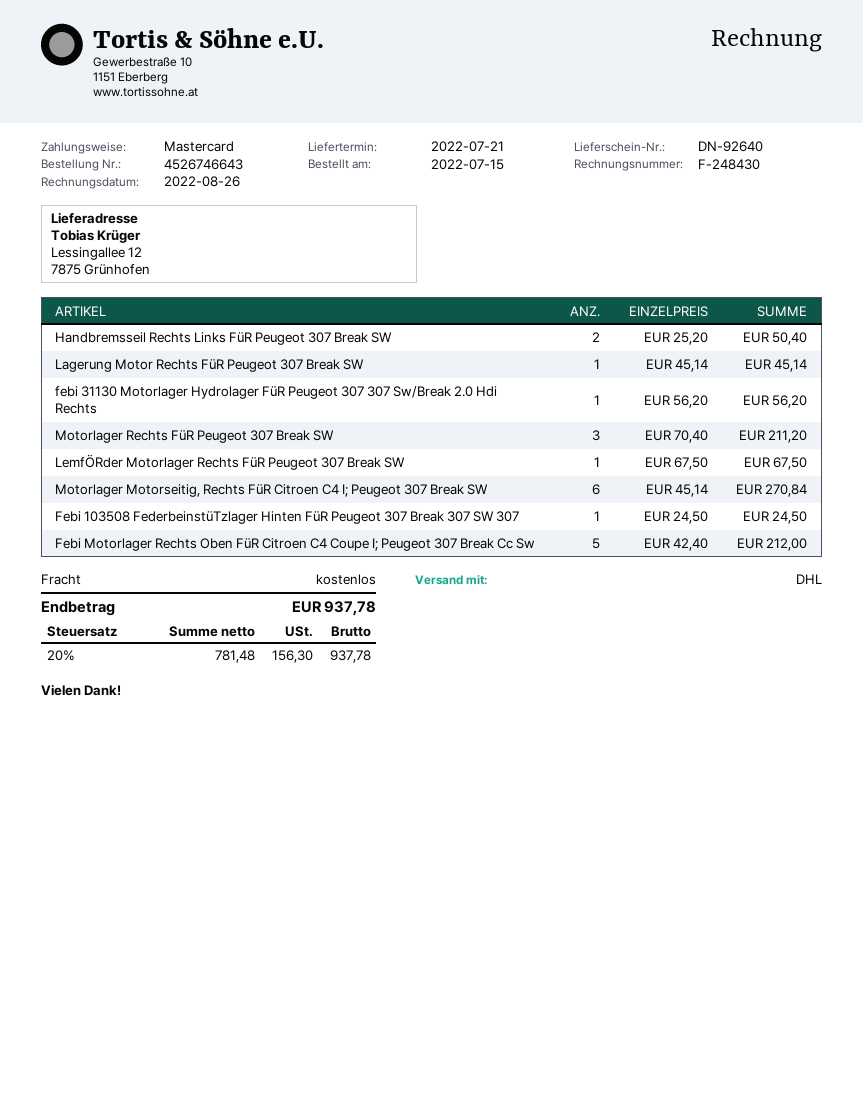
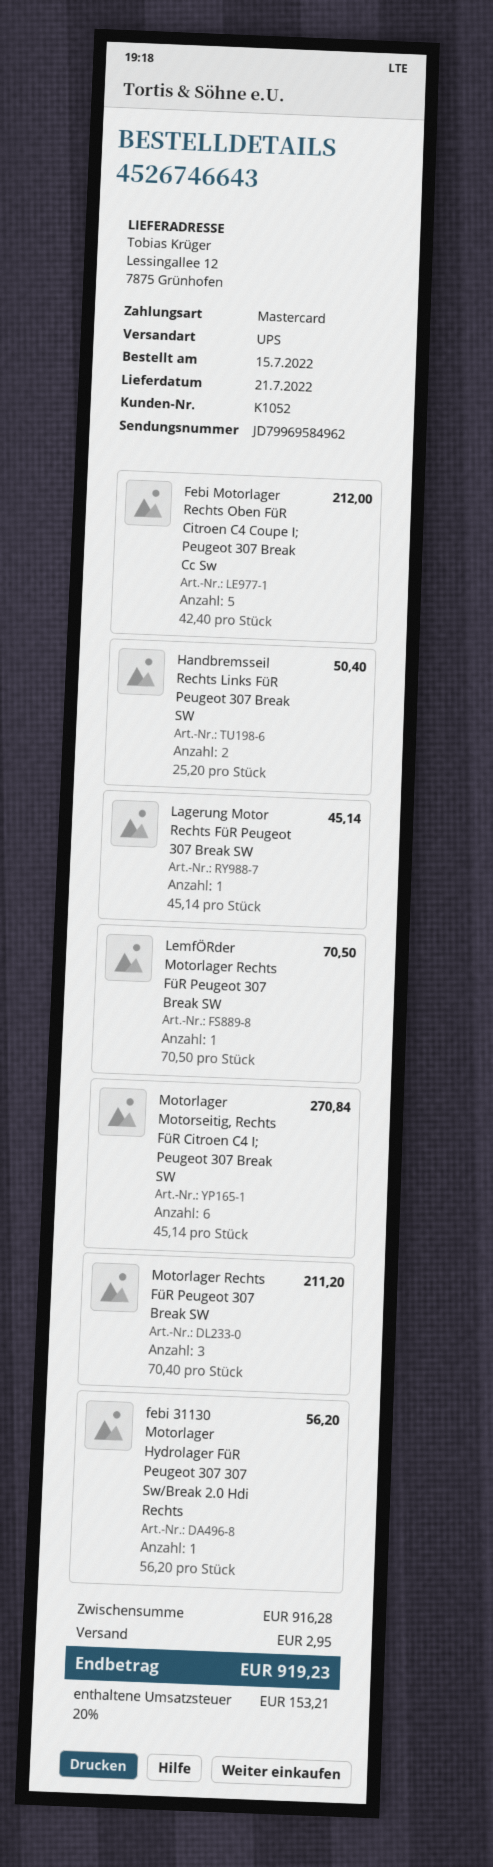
shipping method: DHL -> UPS
LemfÖRder Motorlager Rechts FüR Peugeot 307 Break SW: 1 x 67.50 = 67.50 -> 1 x 70.50 = 70.50
Febi 103508 FederbeinstüTzlager Hinten FüR Peugeot 307 Break 307 SW 307: 1 x 24.50 = 24.50 -> none
shipping: 0.00 -> 2.95
tax: 20% = 156.30 -> 20% = 153.21
total: 937.78 -> 919.23

